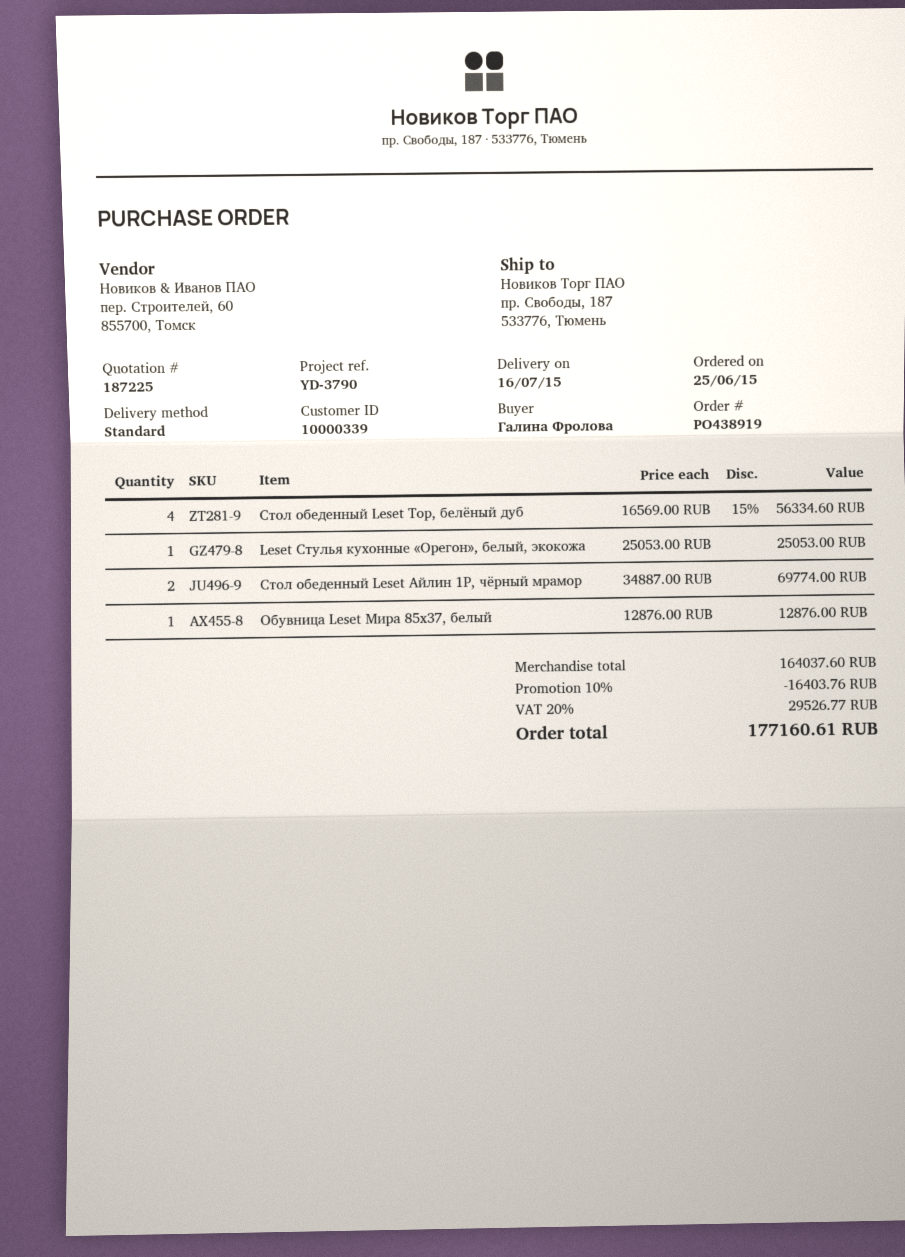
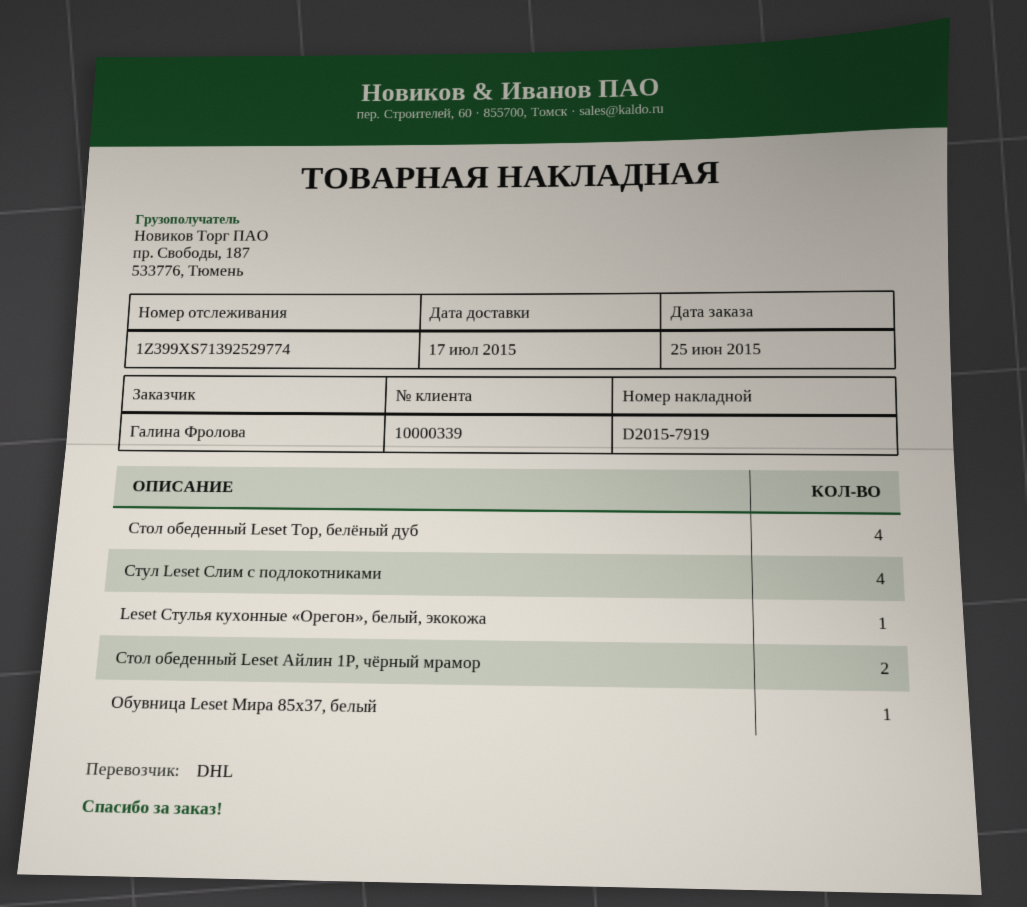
delivery date: 2015-07-16 -> 2015-07-17
shipping method: standard -> DHL
Стул Leset Слим с подлокотниками: none -> 4

